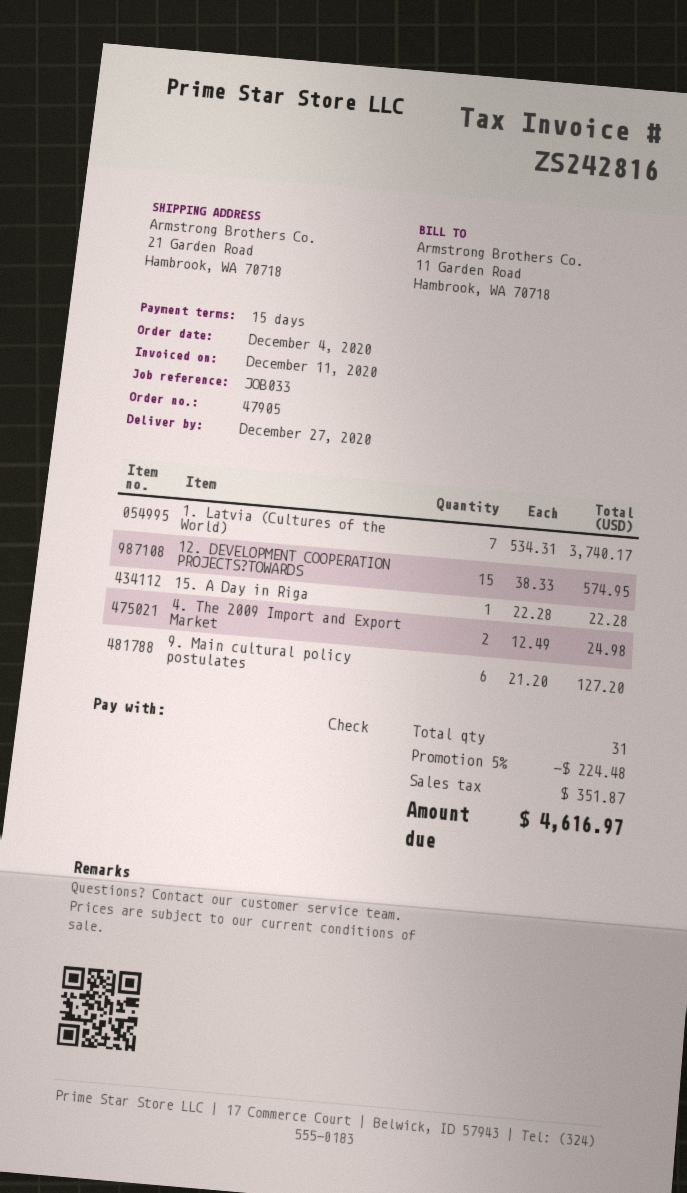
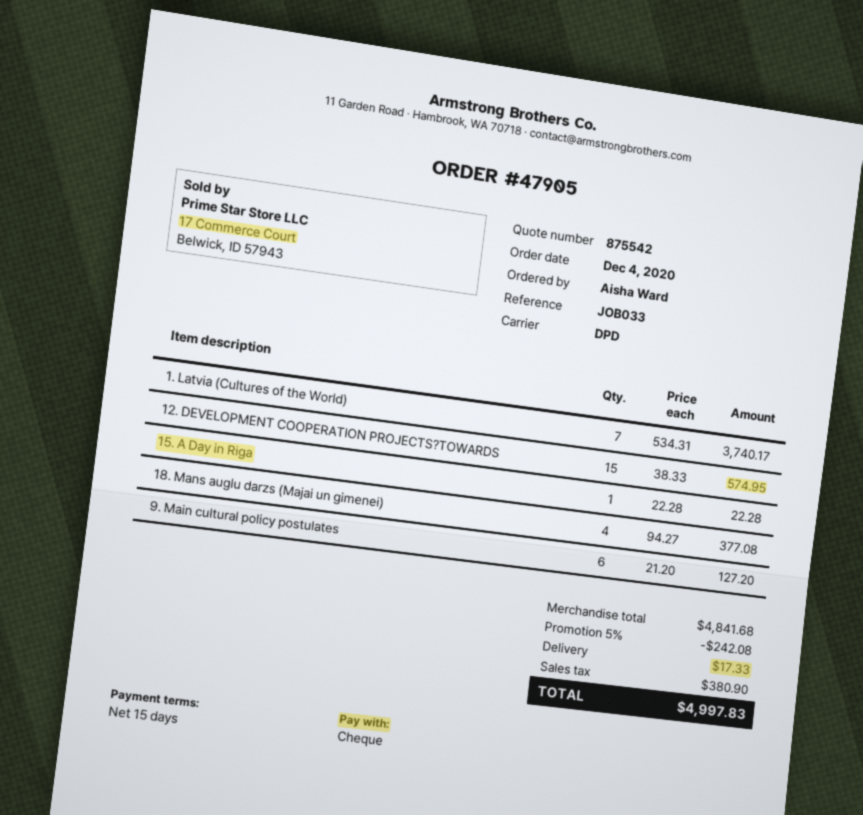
4. The 2009 Import and Export Market: 2 x 12.49 = 24.98 -> none
18. Mans auglu darzs (Majai un gimenei): none -> 4 x 94.27 = 377.08
discount: 5% = 224.48 -> 5% = 242.08
shipping: none -> 17.33
tax: 351.87 -> 380.90
total: 4616.97 -> 4997.83

